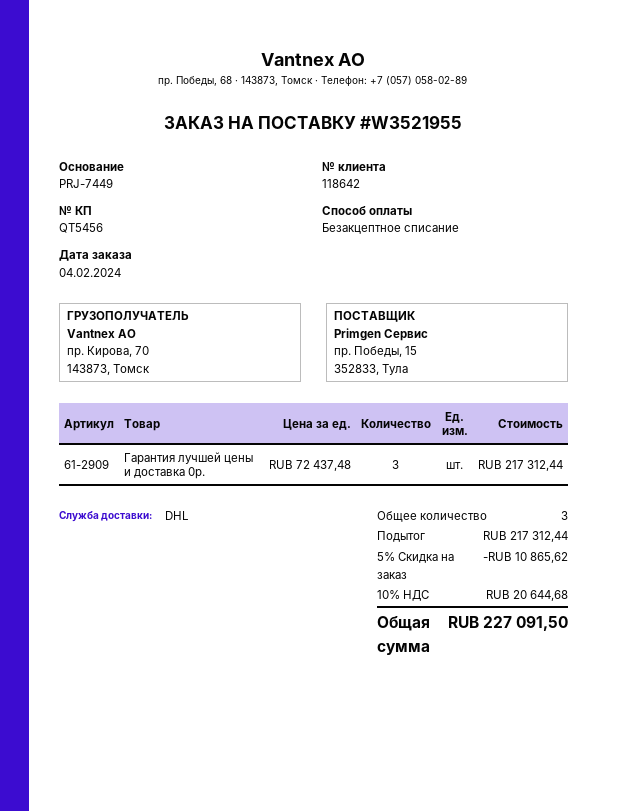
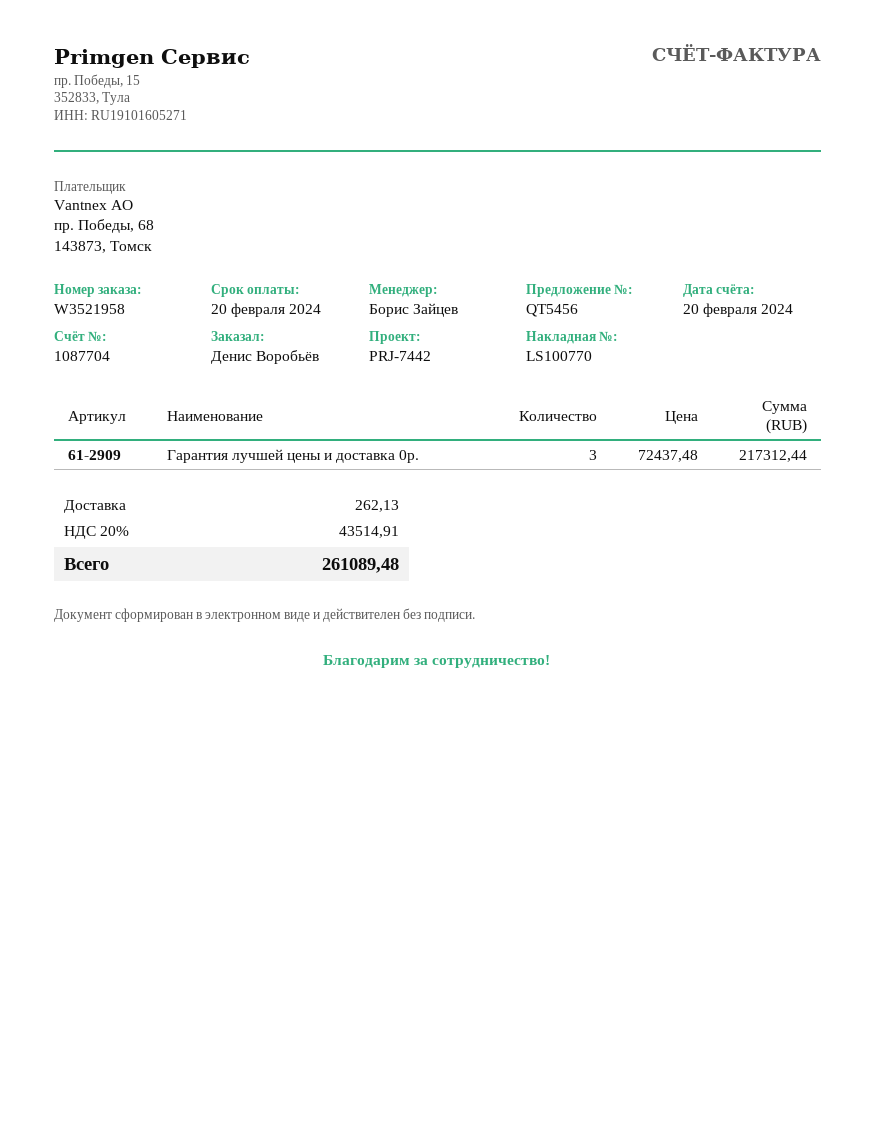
order number: W3521955 -> W3521958
reference: PRJ-7449 -> PRJ-7442
discount: 5% = 10865.62 -> none
shipping: none -> 262.13
tax: 10% = 20644.68 -> 20% = 43514.91
total: 227091.50 -> 261089.48

